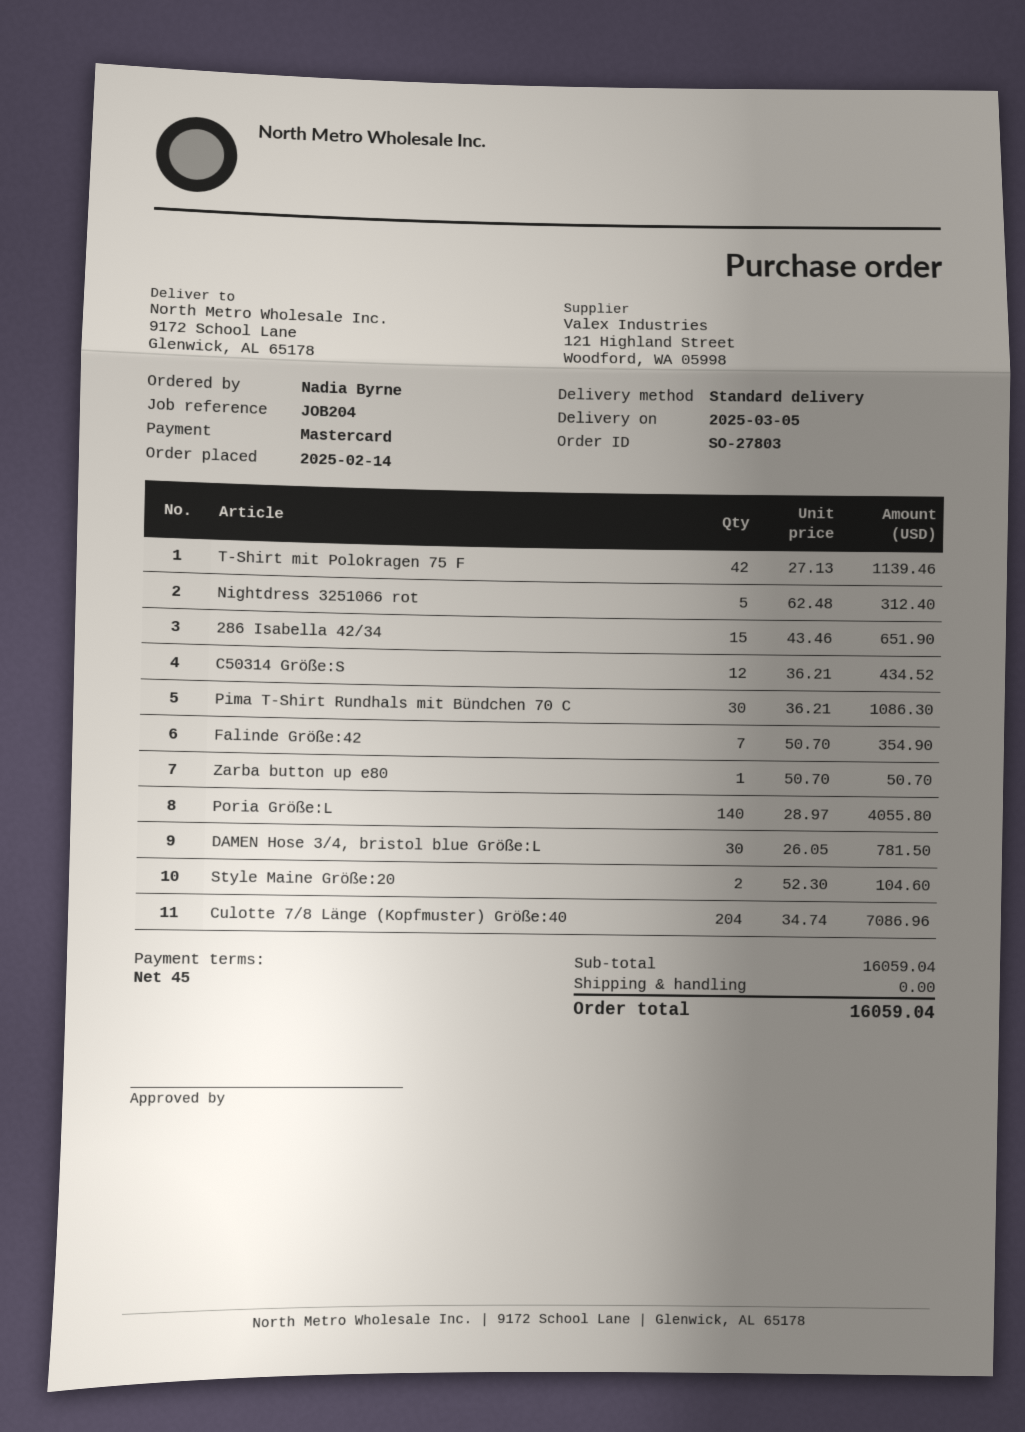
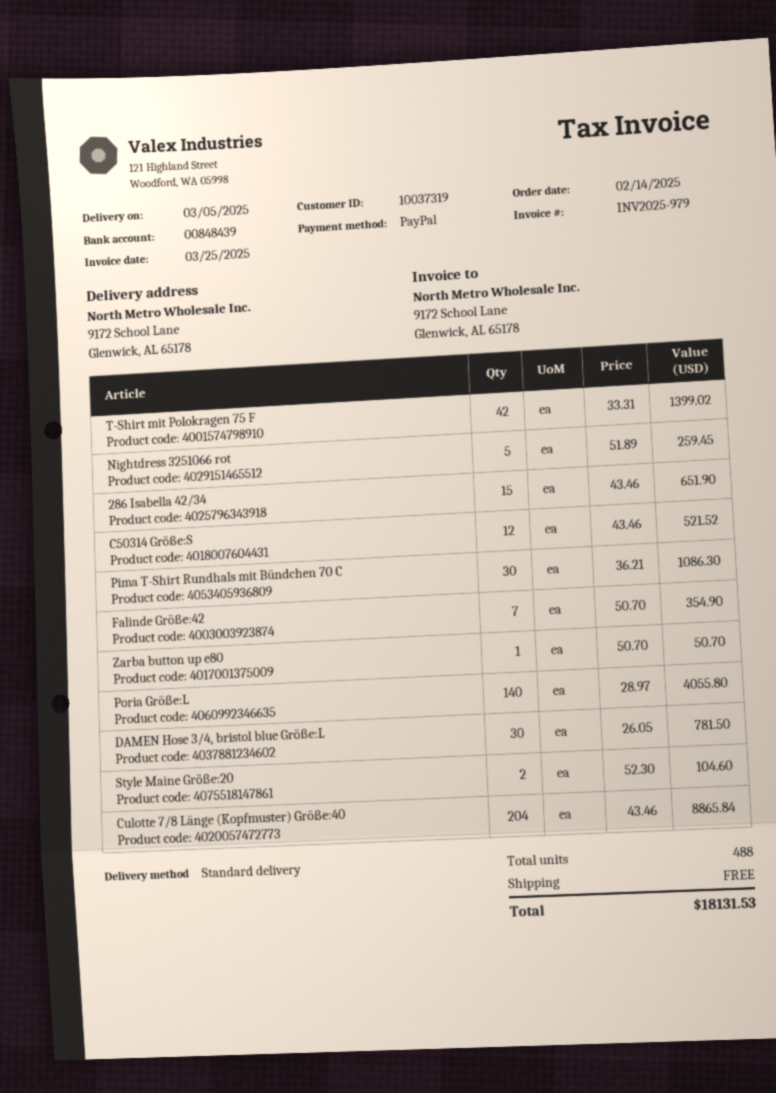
payment method: Mastercard -> PayPal
T-Shirt mit Polokragen 75 F: 42 x 27.13 = 1139.46 -> 42 x 33.31 = 1399.02
Nightdress 3251066 rot: 5 x 62.48 = 312.40 -> 5 x 51.89 = 259.45
C50314 Größe:S: 12 x 36.21 = 434.52 -> 12 x 43.46 = 521.52
Culotte 7/8 Länge (Kopfmuster) Größe:40: 204 x 34.74 = 7086.96 -> 204 x 43.46 = 8865.84
total: 16059.04 -> 18131.53

